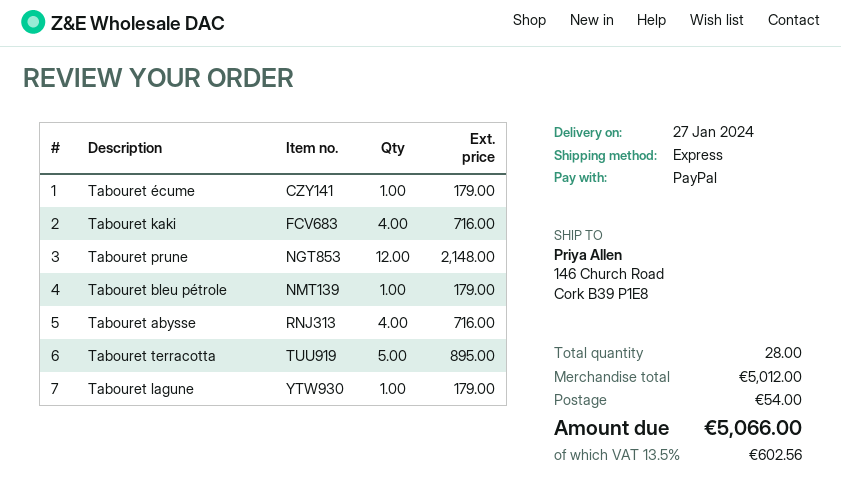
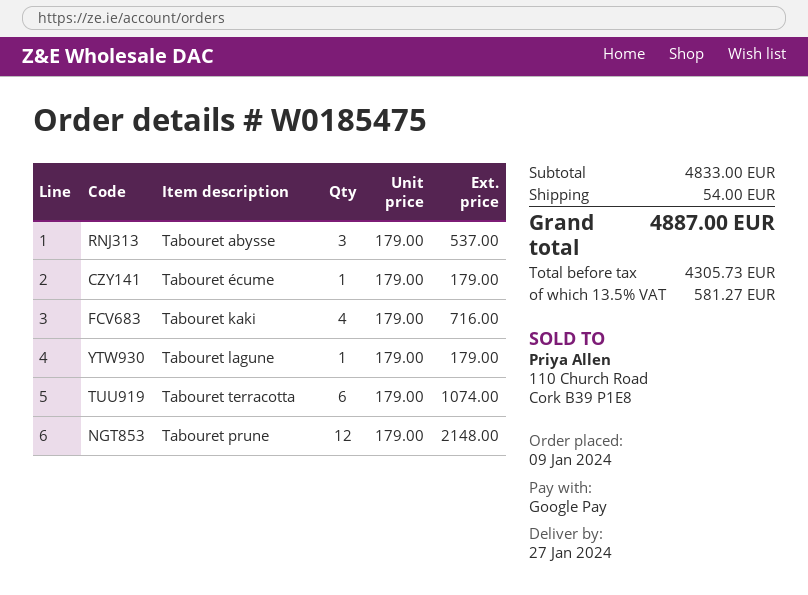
payment method: PayPal -> Google Pay
Tabouret bleu pétrole: 1 for 179.00 -> none
Tabouret abysse: 4 for 716.00 -> 3 for 537.00
Tabouret terracotta: 5 for 895.00 -> 6 for 1074.00
subtotal: 5012.00 -> 4833.00
tax: 13.5% = 602.56 -> 13.5% = 581.27
total: 5066.00 -> 4887.00

